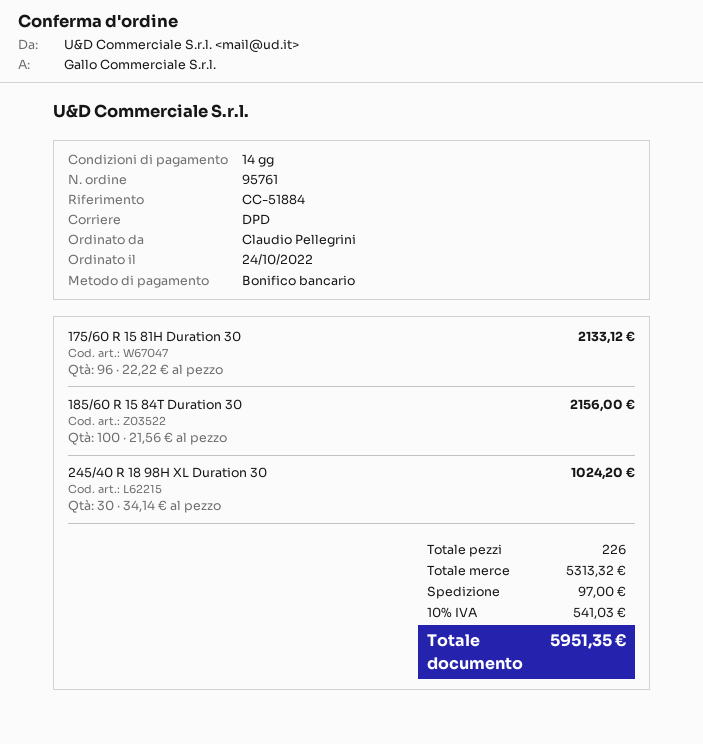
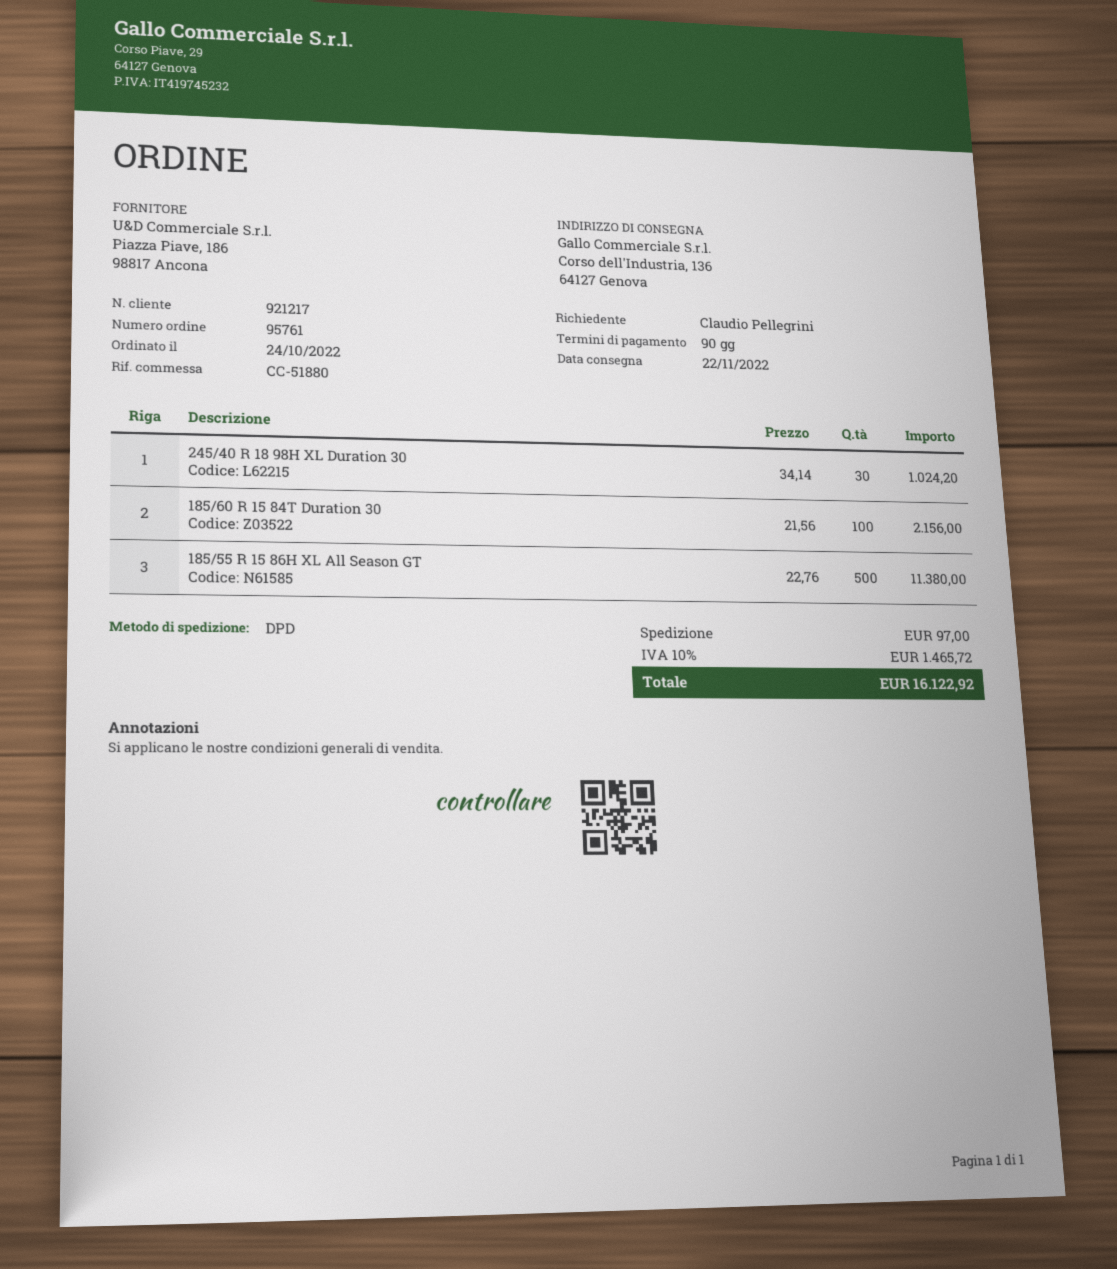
payment terms: 14 days -> 90 days
reference: CC-51884 -> CC-51880
175/60 R 15 81H Duration 30: 96 x 22.22 = 2133.12 -> none
185/55 R 15 86H XL All Season GT: none -> 500 x 22.76 = 11380.00
tax: 10% = 541.03 -> 10% = 1465.72
total: 5951.35 -> 16122.92

